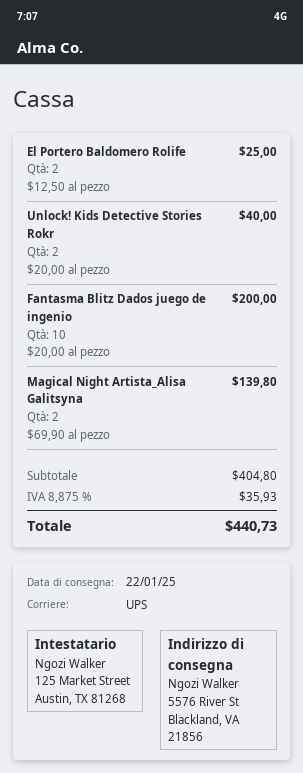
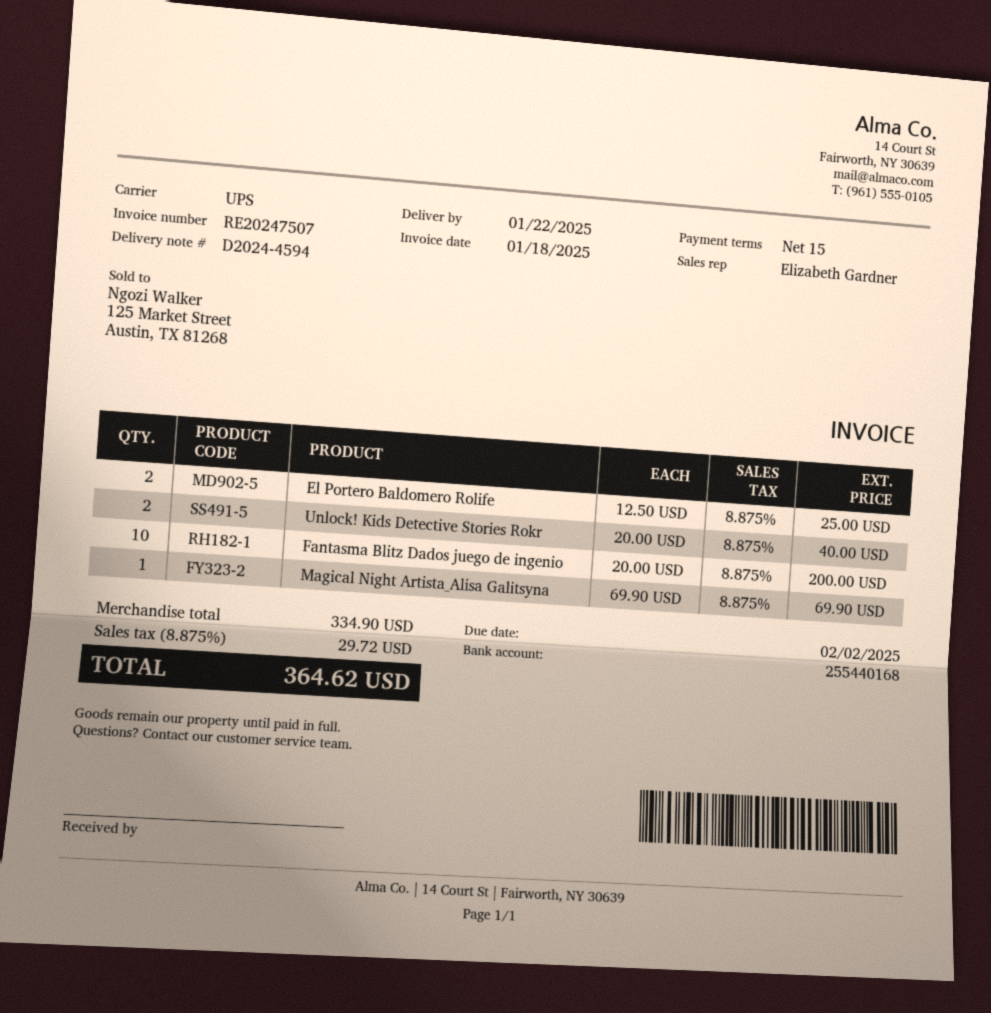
Magical Night Artista_Alisa Galitsyna: 2 x 69.90 = 139.80 -> 1 x 69.90 = 69.90
subtotal: 404.80 -> 334.90
tax: 8.875% = 35.93 -> 8.875% = 29.72
total: 440.73 -> 364.62

